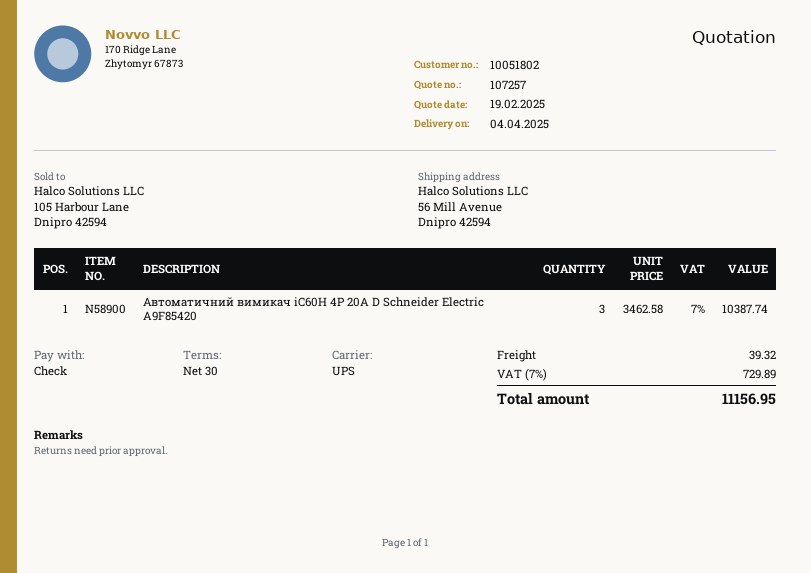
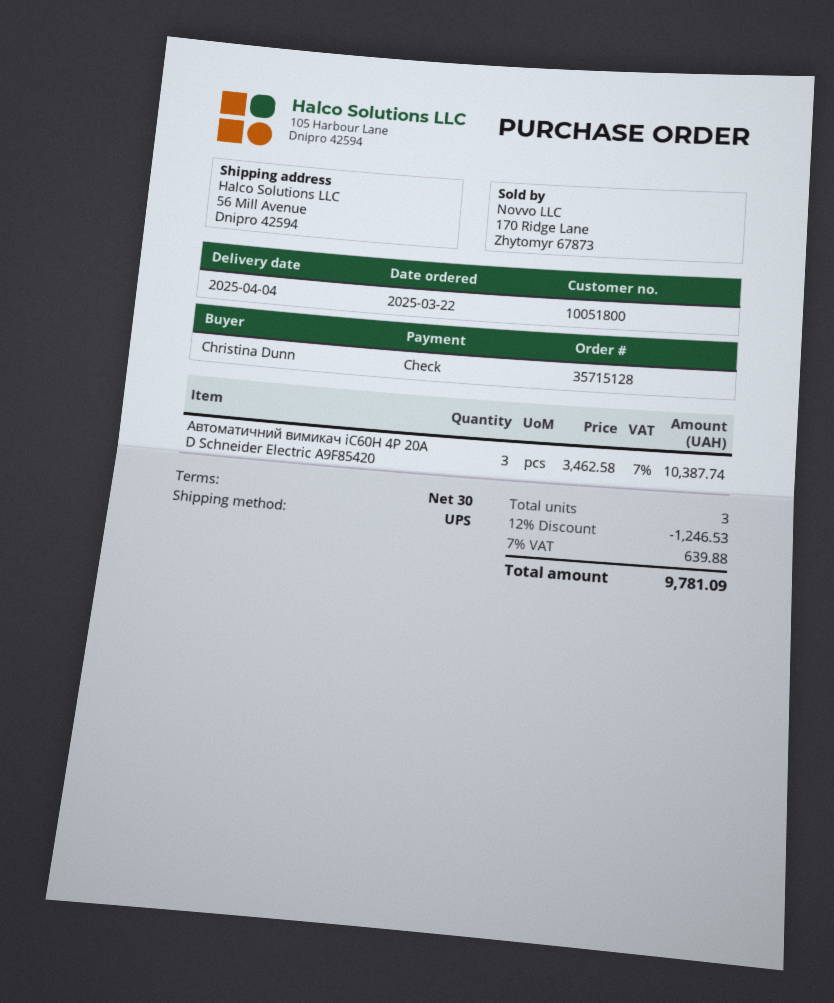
customer number: 10051802 -> 10051800
discount: none -> 12% = 1246.53
shipping: 39.32 -> none
tax: 7% = 729.89 -> 7% = 639.88
total: 11156.95 -> 9781.09

